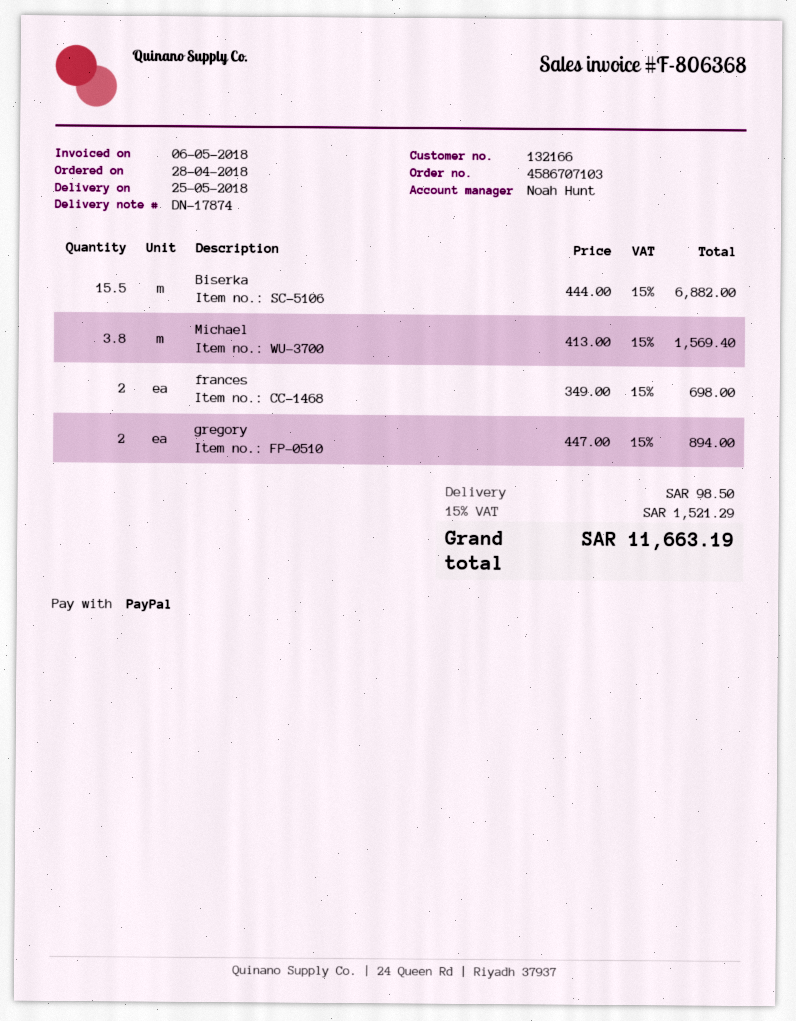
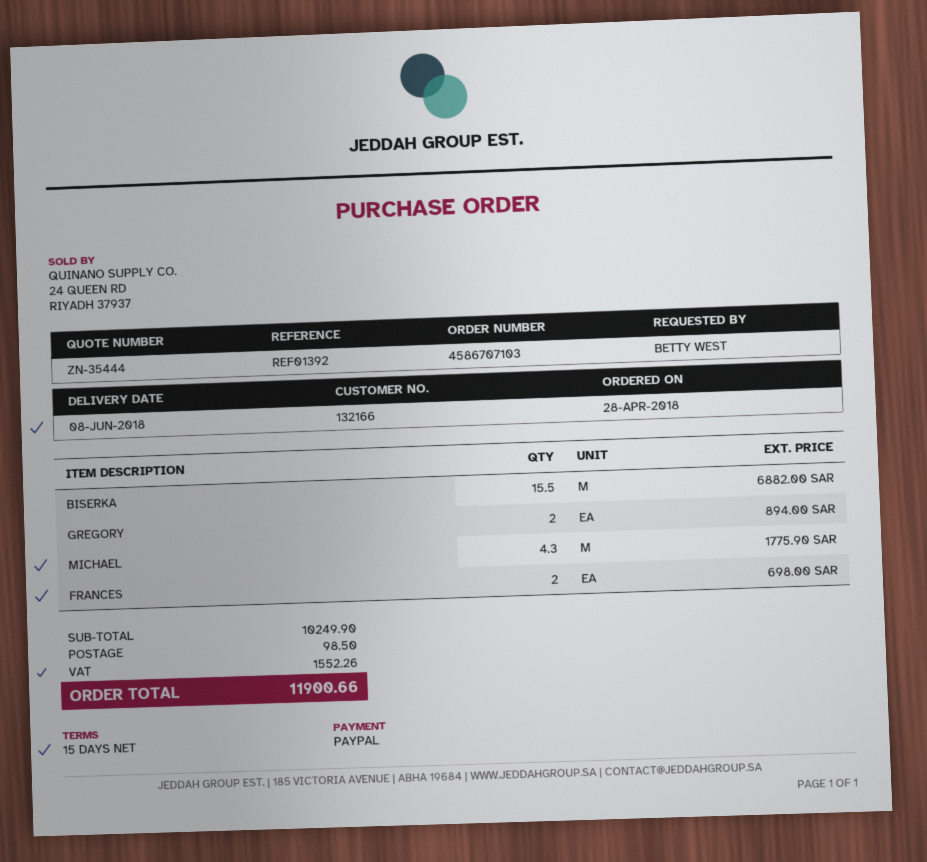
delivery date: 2018-05-25 -> 2018-06-08
Michael: 3.8 for 1569.40 -> 4.3 for 1775.90
tax: 1521.29 -> 1552.26
total: 11663.19 -> 11900.66

